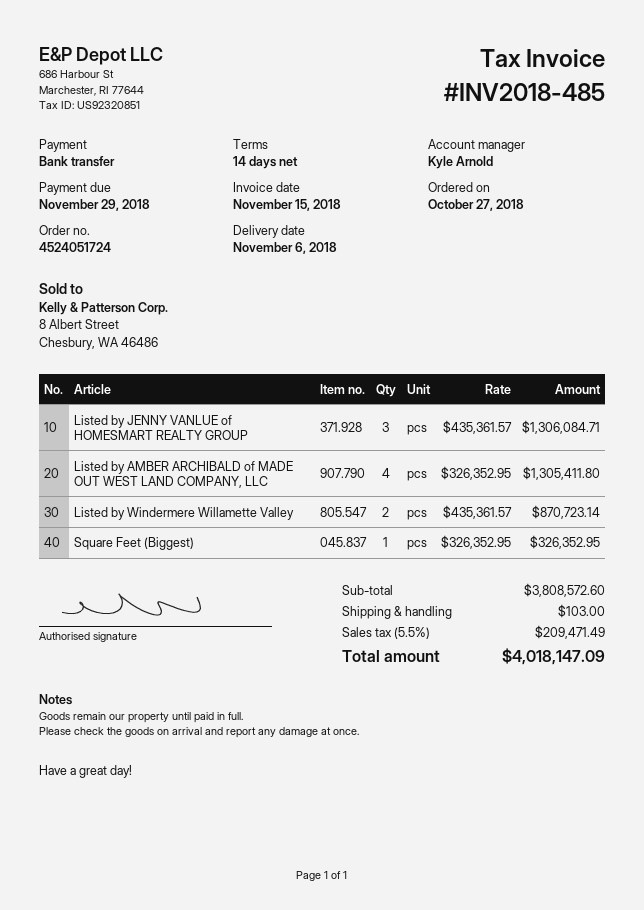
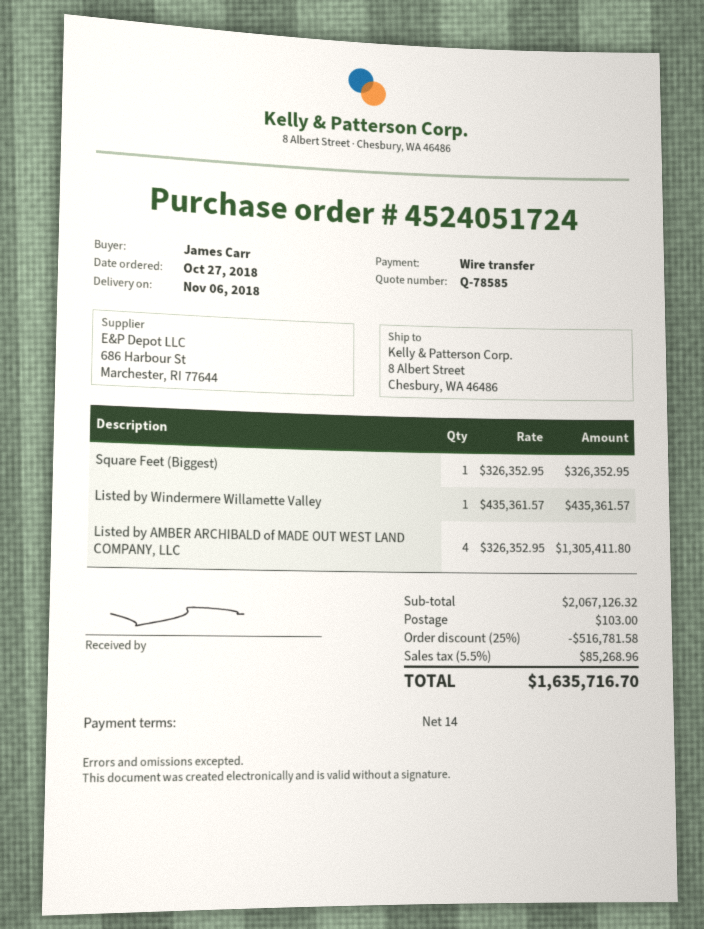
Listed by JENNY VANLUE of HOMESMART REALTY GROUP: 3 x 435361.57 = 1306084.71 -> none
Listed by Windermere Willamette Valley: 2 x 435361.57 = 870723.14 -> 1 x 435361.57 = 435361.57
subtotal: 3808572.60 -> 2067126.32
discount: none -> 25% = 516781.58
tax: 5.5% = 209471.49 -> 5.5% = 85268.96
total: 4018147.09 -> 1635716.70

